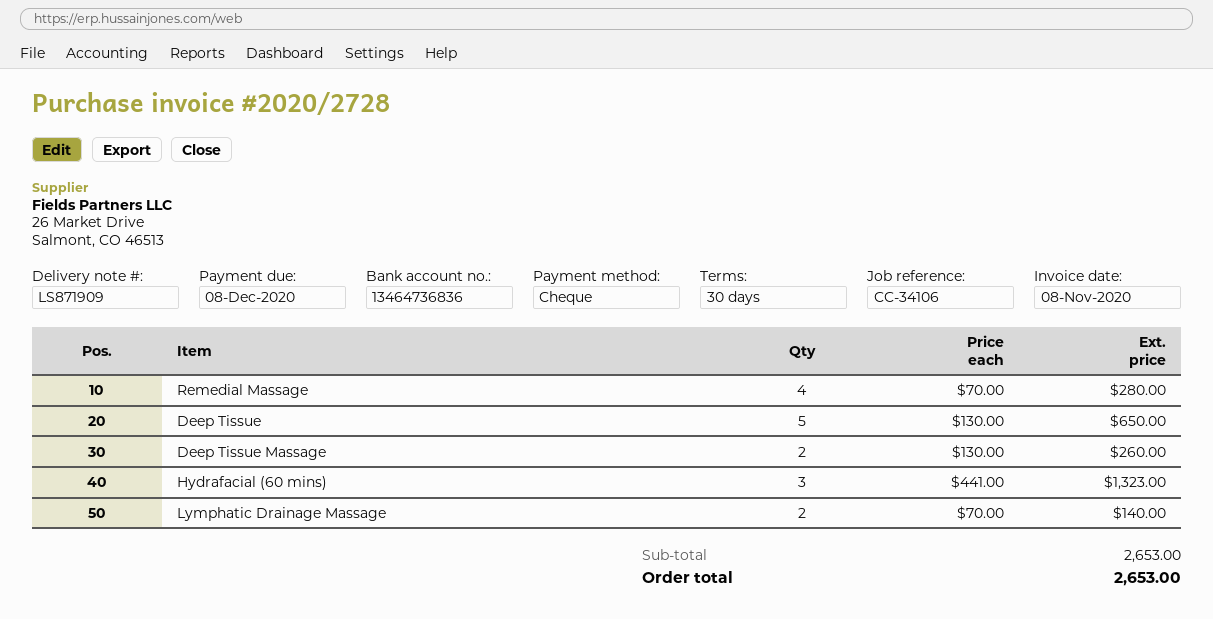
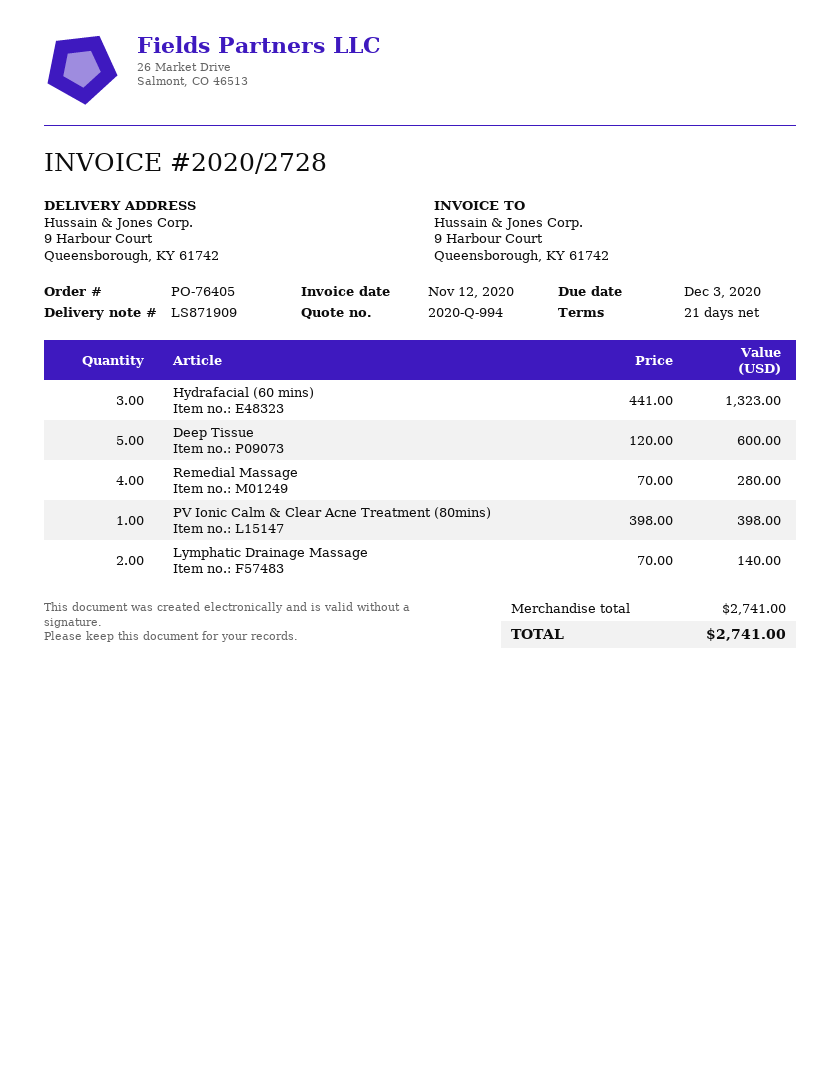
invoice date: 2020-11-08 -> 2020-11-12
payment terms: 30 days -> 21 days
due date: 2020-12-08 -> 2020-12-03
Deep Tissue: 5 x 130.00 = 650.00 -> 5 x 120.00 = 600.00
Deep Tissue Massage: 2 x 130.00 = 260.00 -> none
PV Ionic Calm & Clear Acne Treatment (80mins): none -> 1 x 398.00 = 398.00
subtotal: 2653.00 -> 2741.00
total: 2653.00 -> 2741.00

